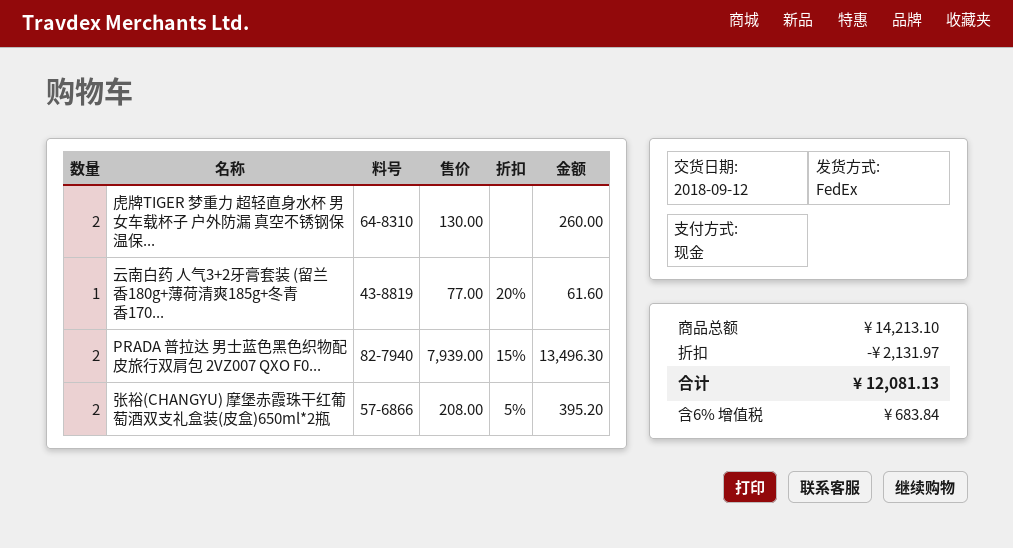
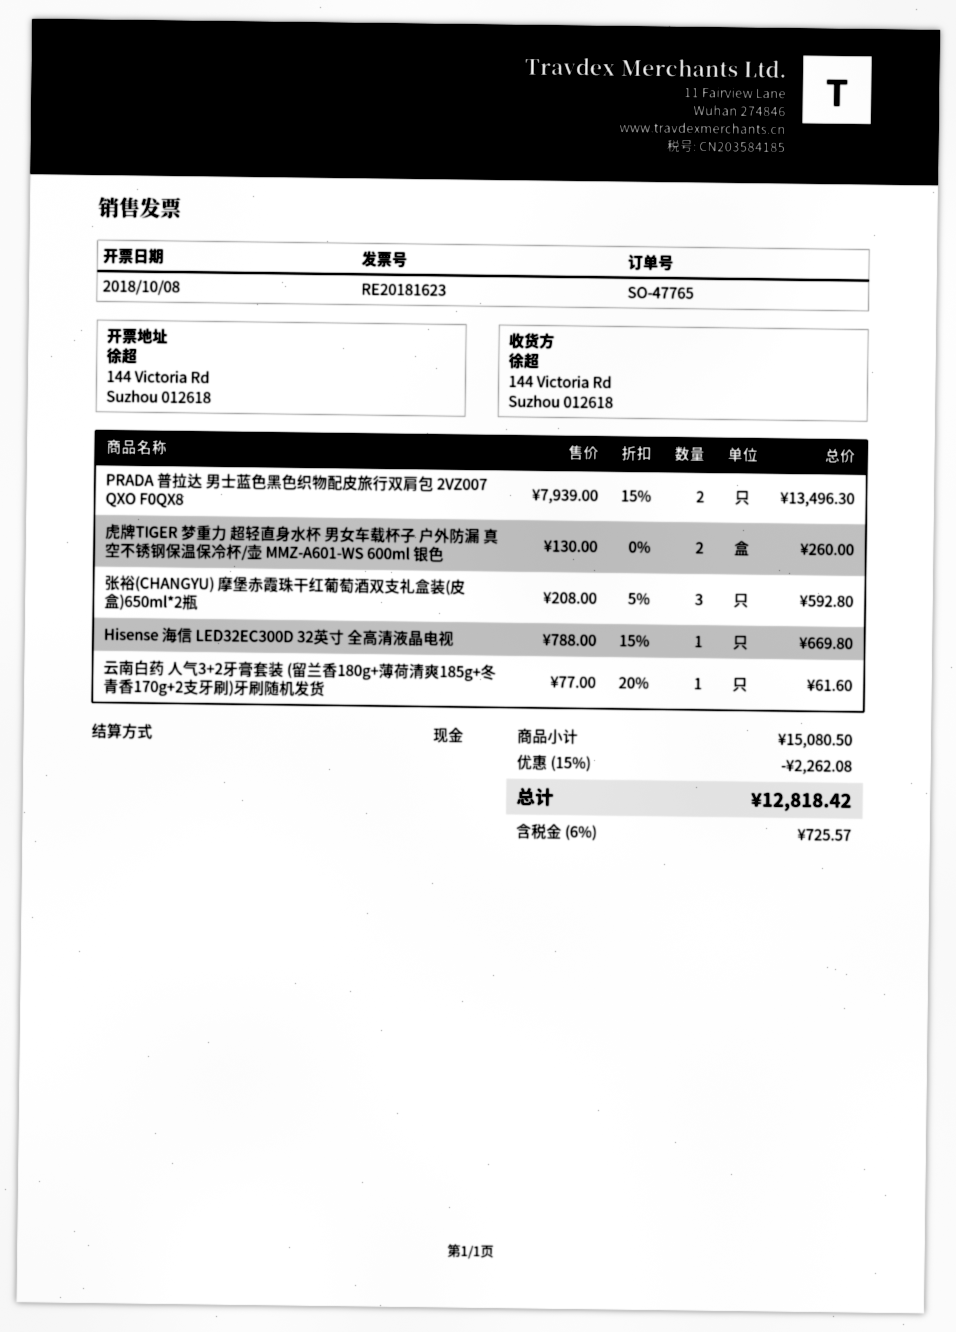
张裕(CHANGYU) 摩堡赤霞珠干红葡萄酒双支礼盒装(皮盒)650ml*2瓶: 2 x 208.00 - 5% = 395.20 -> 3 x 208.00 - 5% = 592.80
Hisense 海信 LED32EC300D 32英寸 全高清液晶电视: none -> 1 x 788.00 - 15% = 669.80
subtotal: 14213.10 -> 15080.50
discount: 2131.97 -> 2262.08
tax: 6% = 683.84 -> 6% = 725.57
total: 12081.13 -> 12818.42

